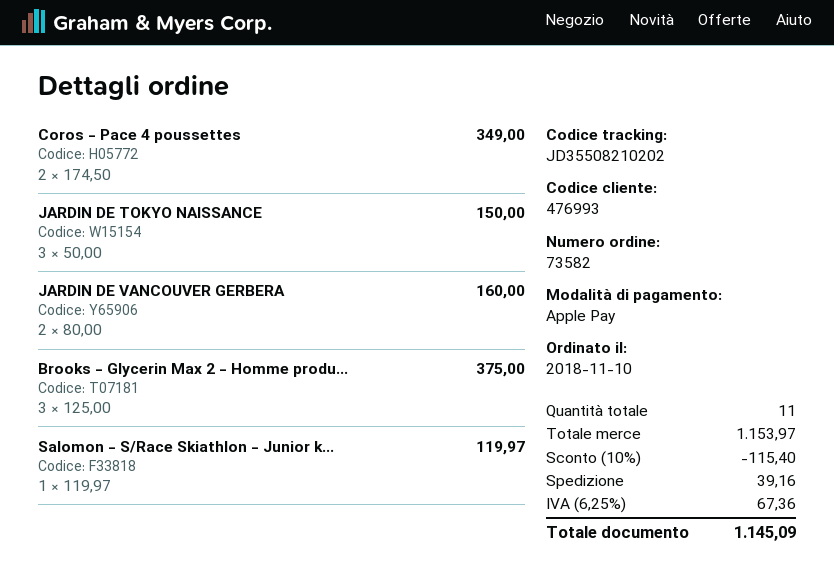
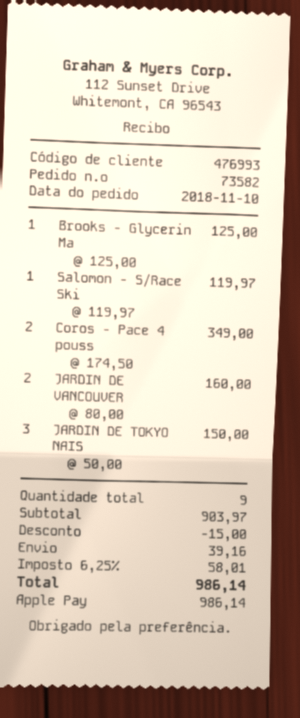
Brooks - Glycerin Max 2 - Homme produ...: 3 x 125.00 = 375.00 -> 1 x 125.00 = 125.00
total quantity: 11 -> 9
subtotal: 1153.97 -> 903.97
discount: 115.40 -> 15.00
tax: 6.25% = 67.36 -> 6.25% = 58.01
total: 1145.09 -> 986.14

